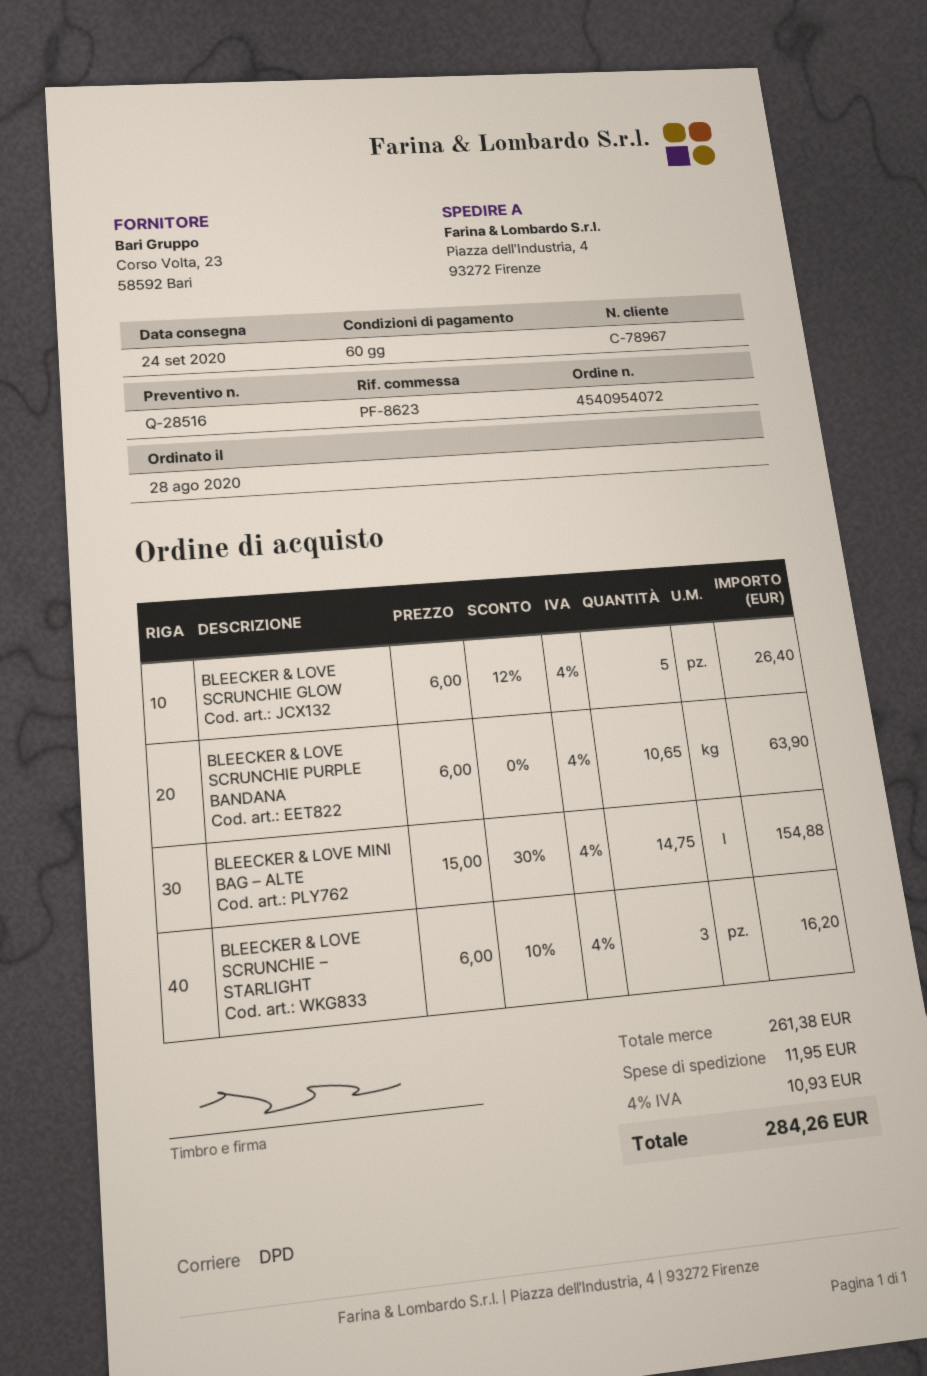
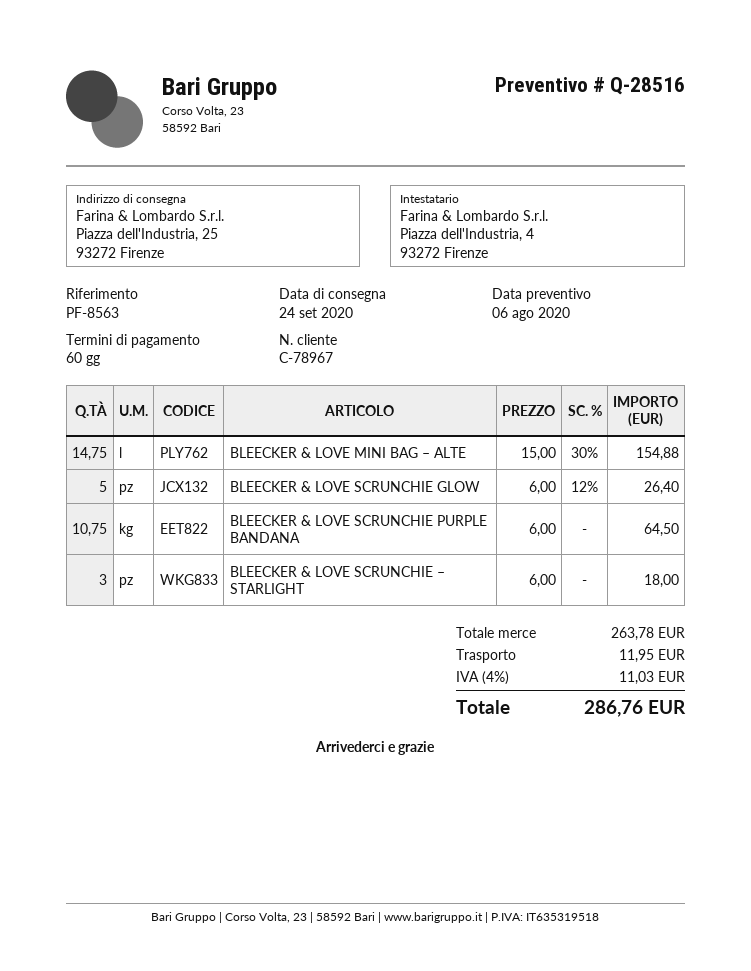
reference: PF-8623 -> PF-8563
ship to: Piazza dell'Industria, 4, 93272 Firenze -> Piazza dell'Industria, 25, 93272 Firenze
BLEECKER & LOVE SCRUNCHIE PURPLE BANDANA: 10.65 x 6.00 = 63.90 -> 10.75 x 6.00 = 64.50
BLEECKER & LOVE SCRUNCHIE – STARLIGHT: 3 x 6.00 - 10% = 16.20 -> 3 x 6.00 = 18.00
subtotal: 261.38 -> 263.78
tax: 4% = 10.93 -> 4% = 11.03
total: 284.26 -> 286.76

